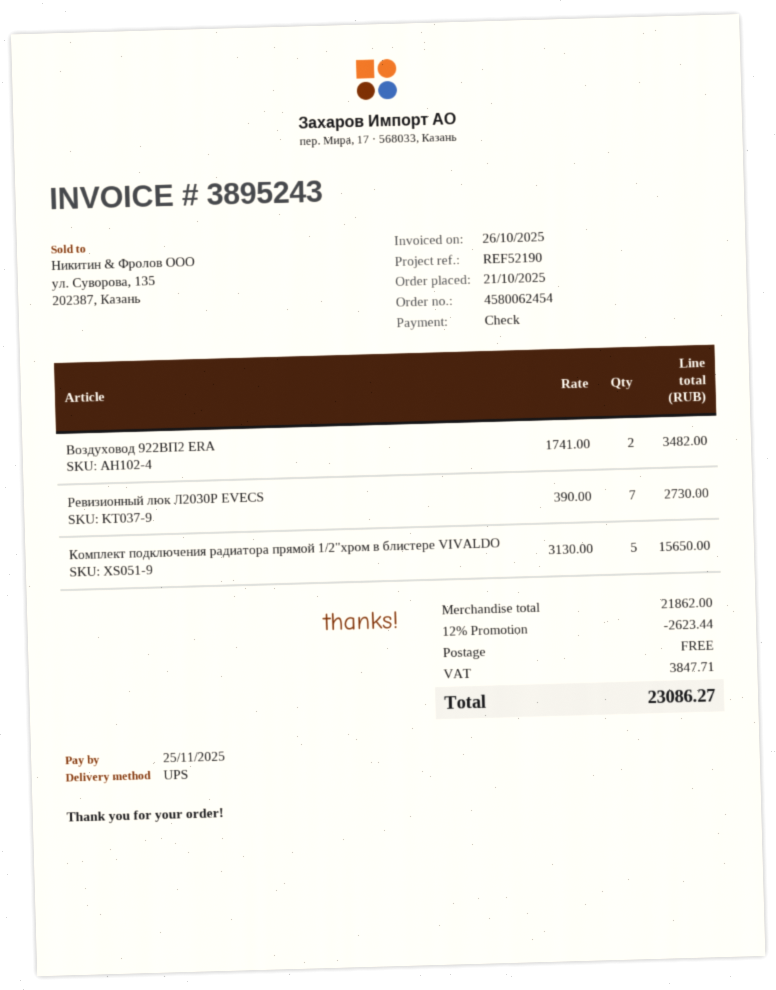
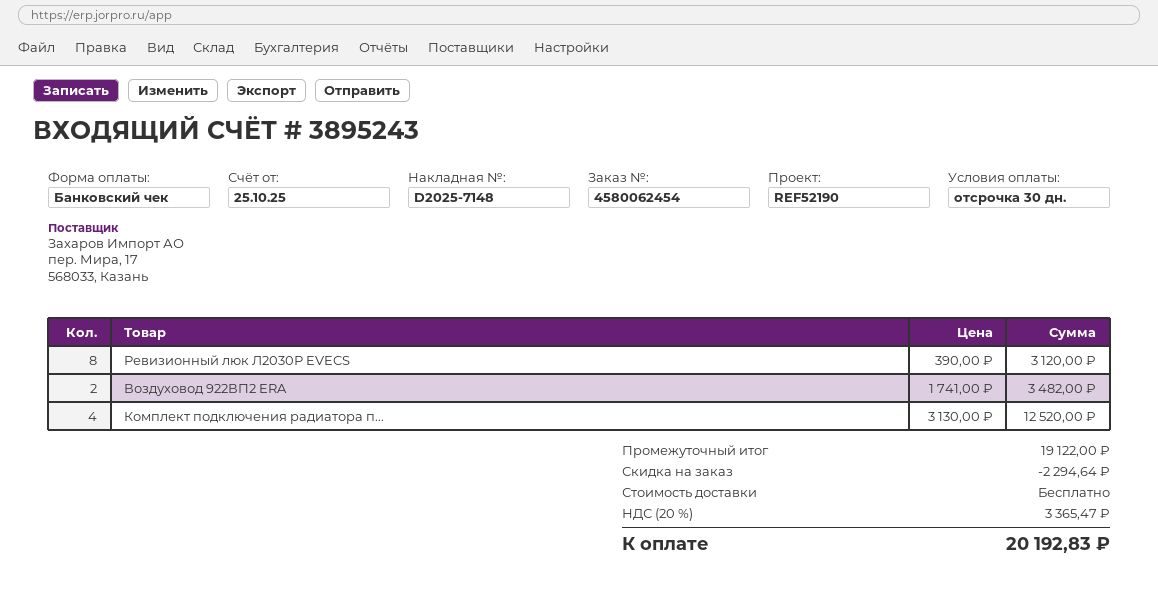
invoice date: 2025-10-26 -> 2025-10-25
Ревизионный люк Л2030Р EVECS: 7 x 390.00 = 2730.00 -> 8 x 390.00 = 3120.00
Комплект подключения радиатора прямой 1/2"хром в блистере VIVALDO: 5 x 3130.00 = 15650.00 -> 4 x 3130.00 = 12520.00
subtotal: 21862.00 -> 19122.00
discount: 2623.44 -> 2294.64
tax: 3847.71 -> 3365.47
total: 23086.27 -> 20192.83

